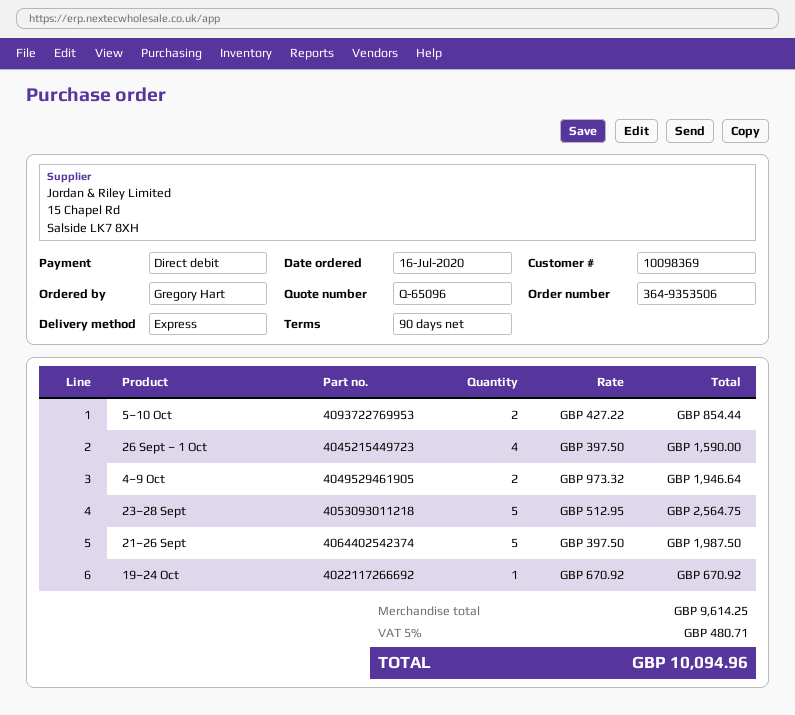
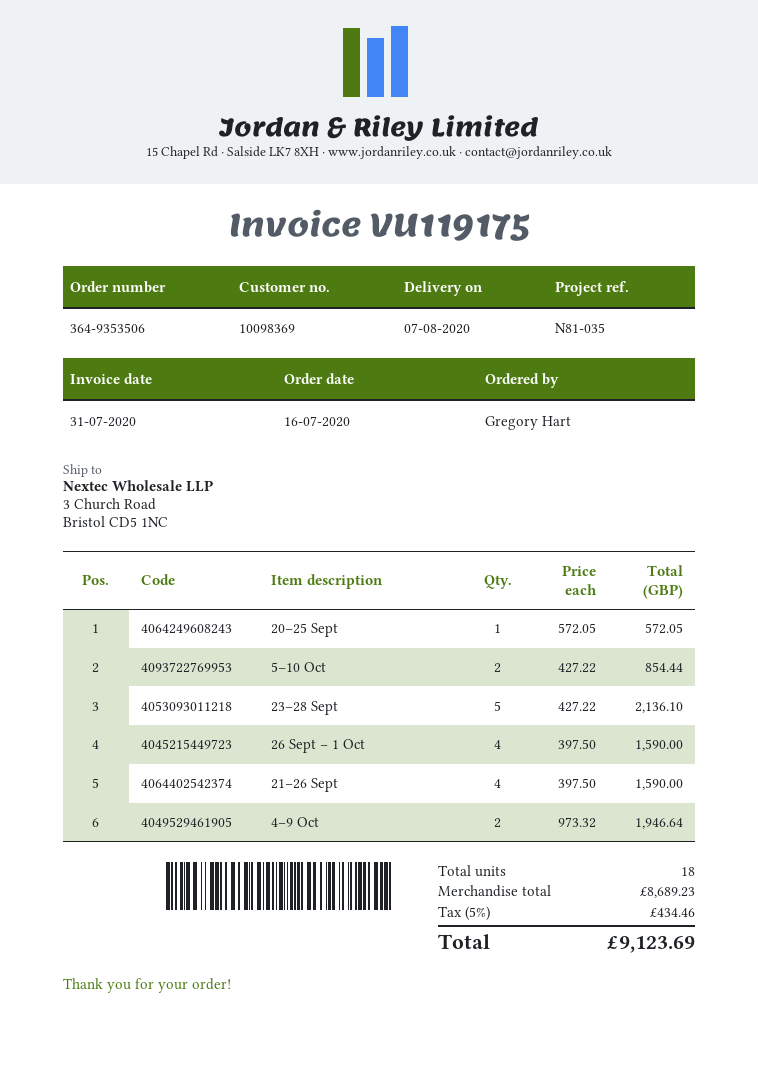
23–28 Sept: 5 x 512.95 = 2564.75 -> 5 x 427.22 = 2136.10
21–26 Sept: 5 x 397.50 = 1987.50 -> 4 x 397.50 = 1590.00
19–24 Oct: 1 x 670.92 = 670.92 -> none
20–25 Sept: none -> 1 x 572.05 = 572.05
subtotal: 9614.25 -> 8689.23
tax: 5% = 480.71 -> 5% = 434.46
total: 10094.96 -> 9123.69

